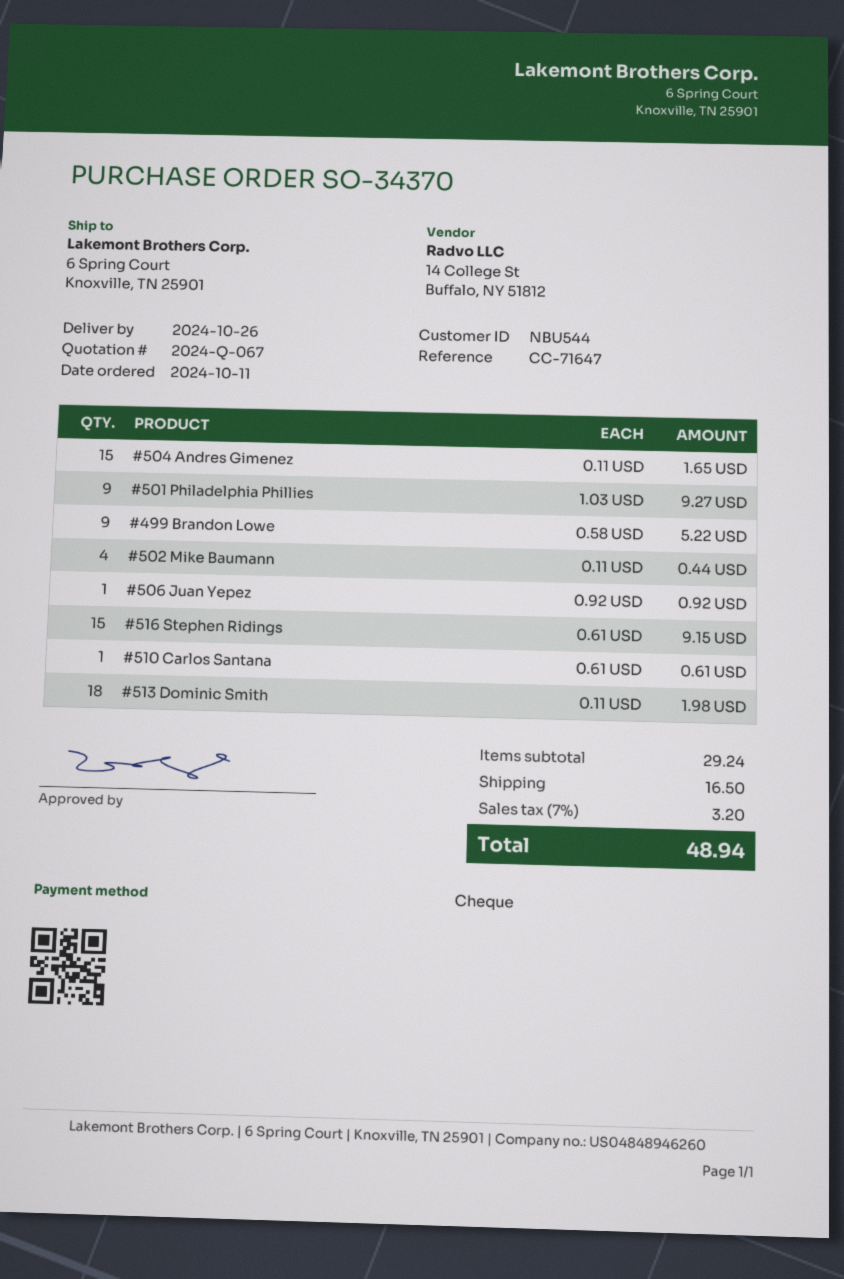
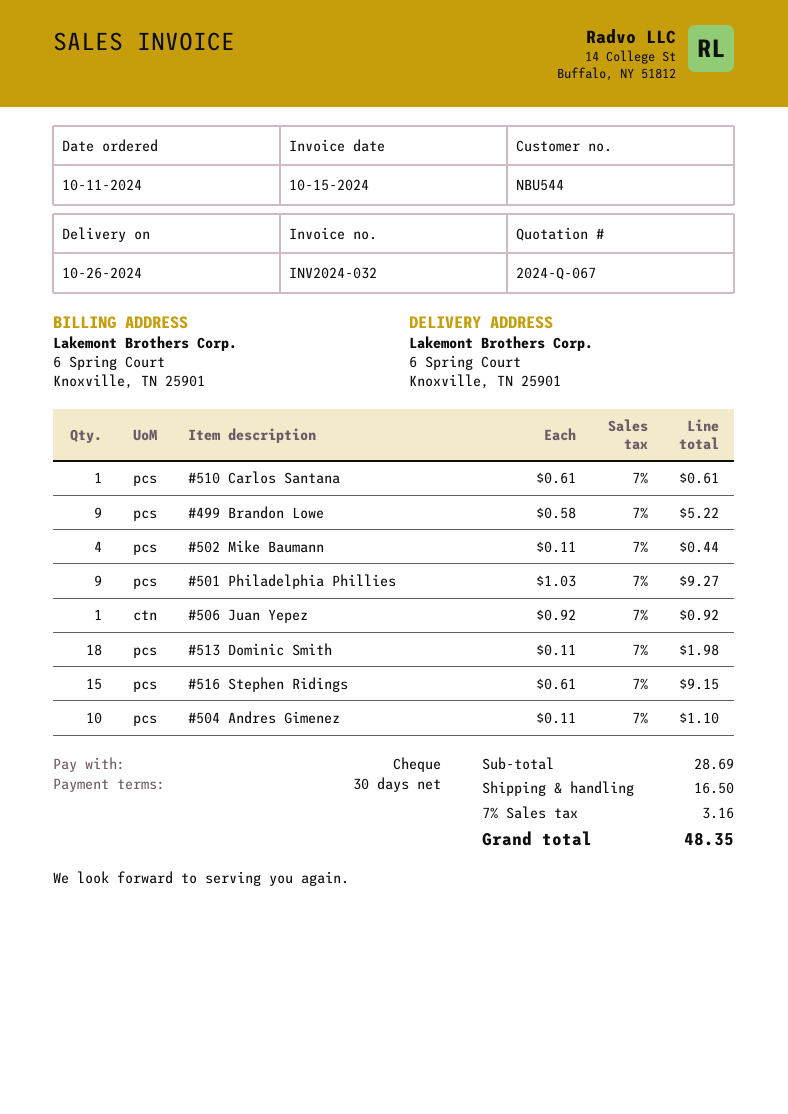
#504 Andres Gimenez: 15 x 0.11 = 1.65 -> 10 x 0.11 = 1.10
subtotal: 29.24 -> 28.69
tax: 7% = 3.20 -> 7% = 3.16
total: 48.94 -> 48.35

